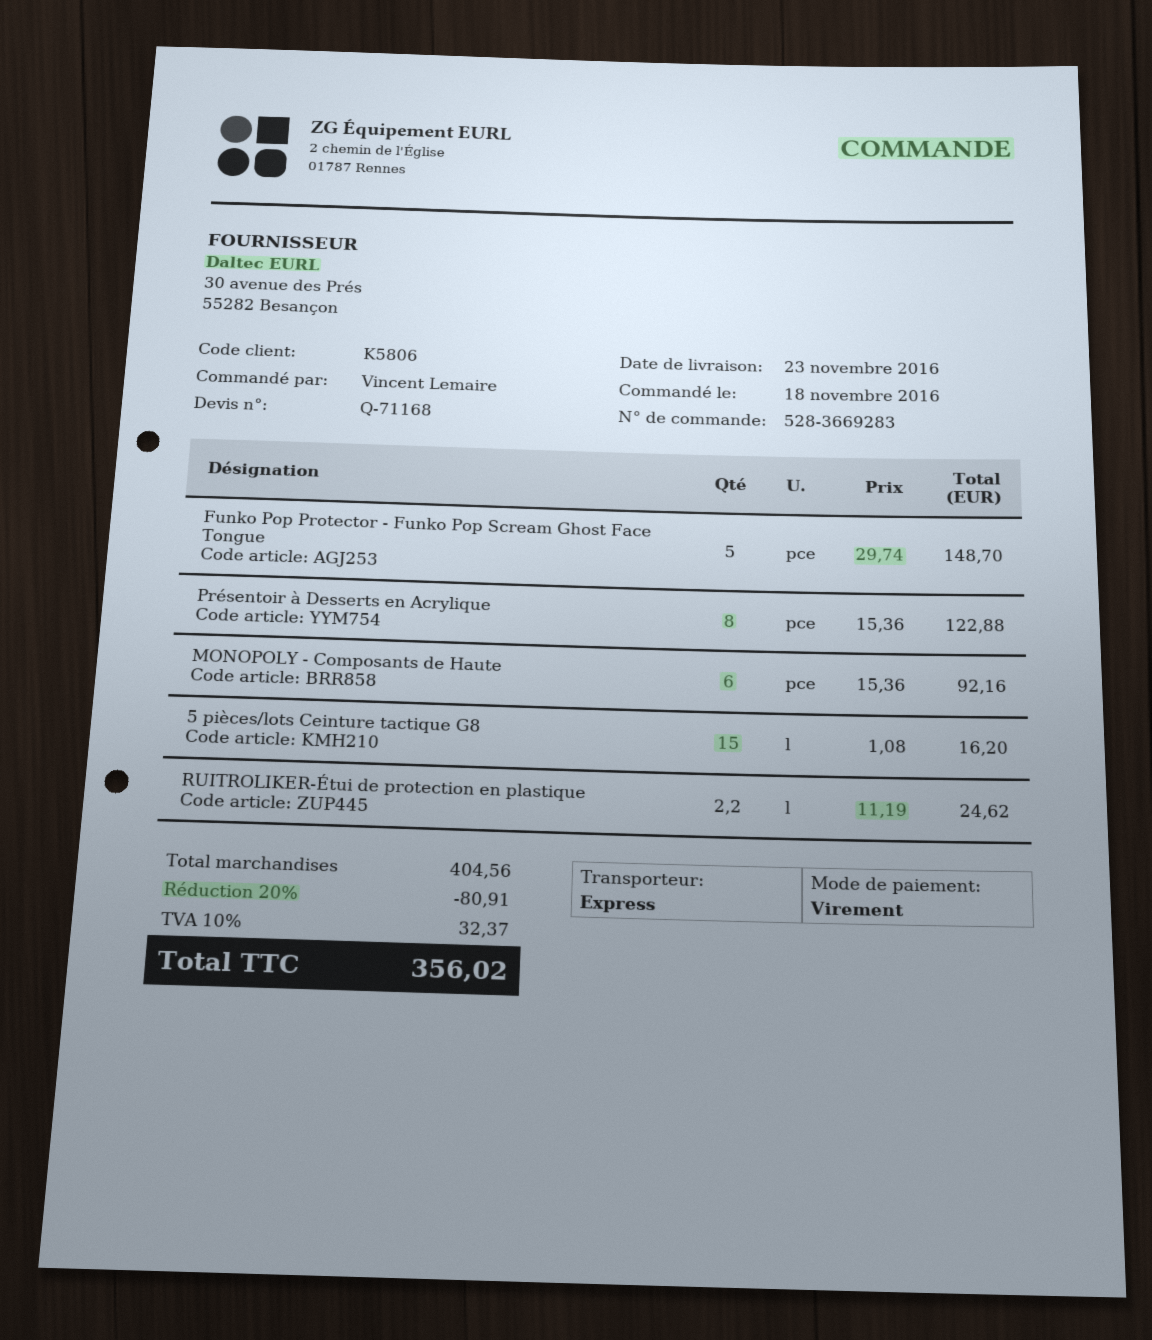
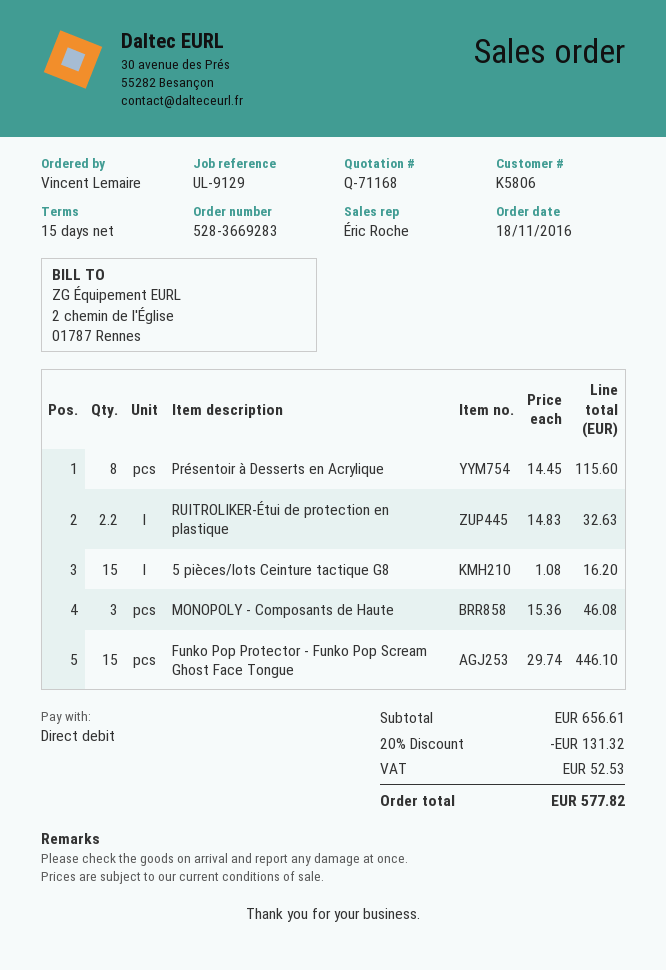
payment method: bank transfer -> direct debit
Funko Pop Protector - Funko Pop Scream Ghost Face Tongue: 5 x 29.74 = 148.70 -> 15 x 29.74 = 446.10
Présentoir à Desserts en Acrylique: 8 x 15.36 = 122.88 -> 8 x 14.45 = 115.60
MONOPOLY - Composants de Haute: 6 x 15.36 = 92.16 -> 3 x 15.36 = 46.08
RUITROLIKER-Étui de protection en plastique: 2.2 x 11.19 = 24.62 -> 2.2 x 14.83 = 32.63
subtotal: 404.56 -> 656.61
discount: 20% = 80.91 -> 20% = 131.32
tax: 32.37 -> 52.53
total: 356.02 -> 577.82

